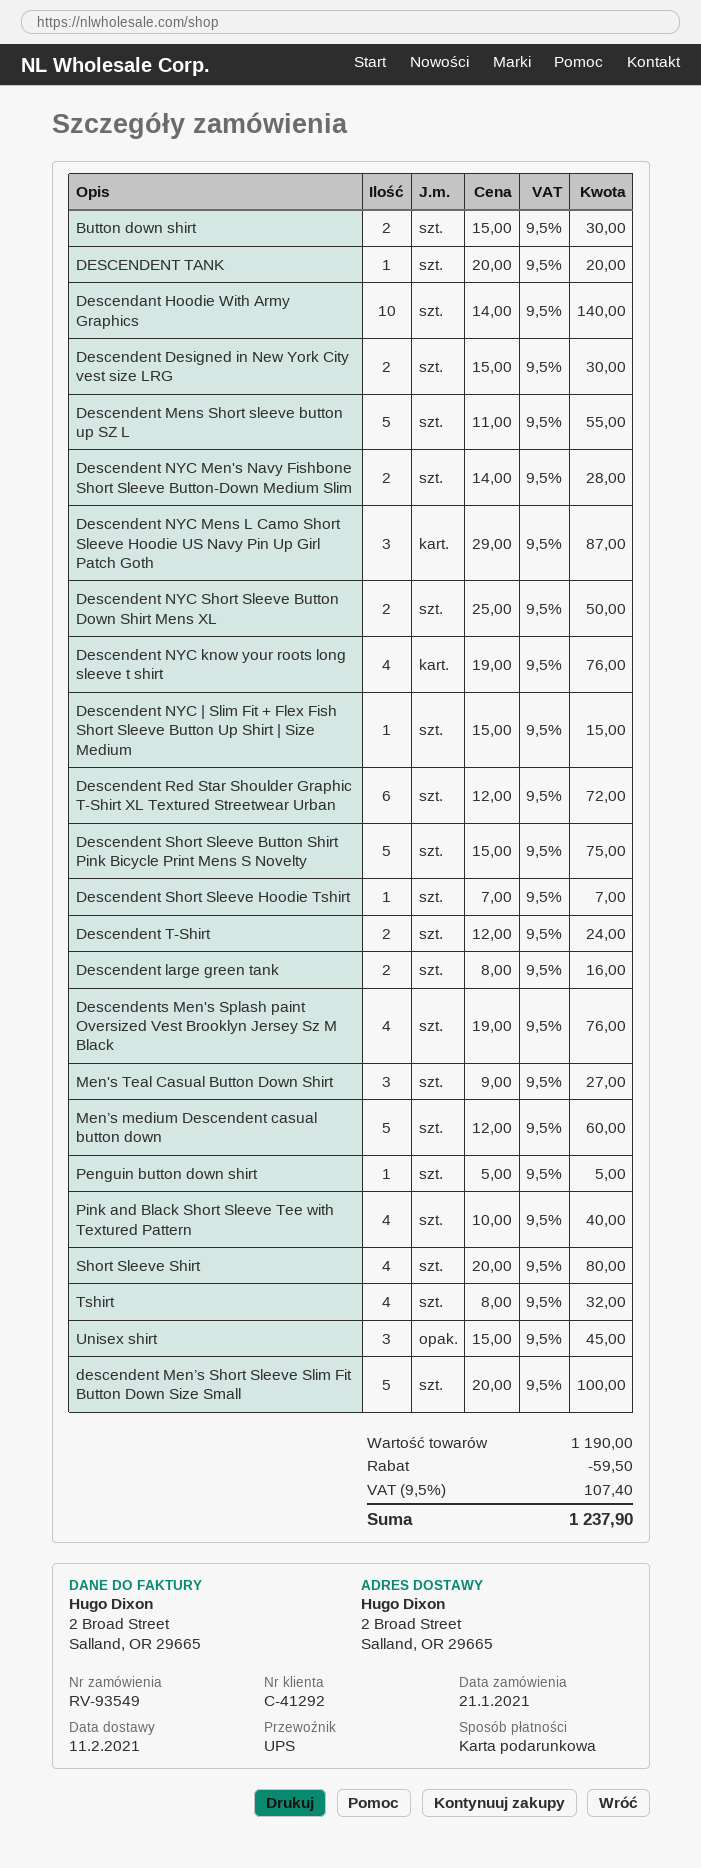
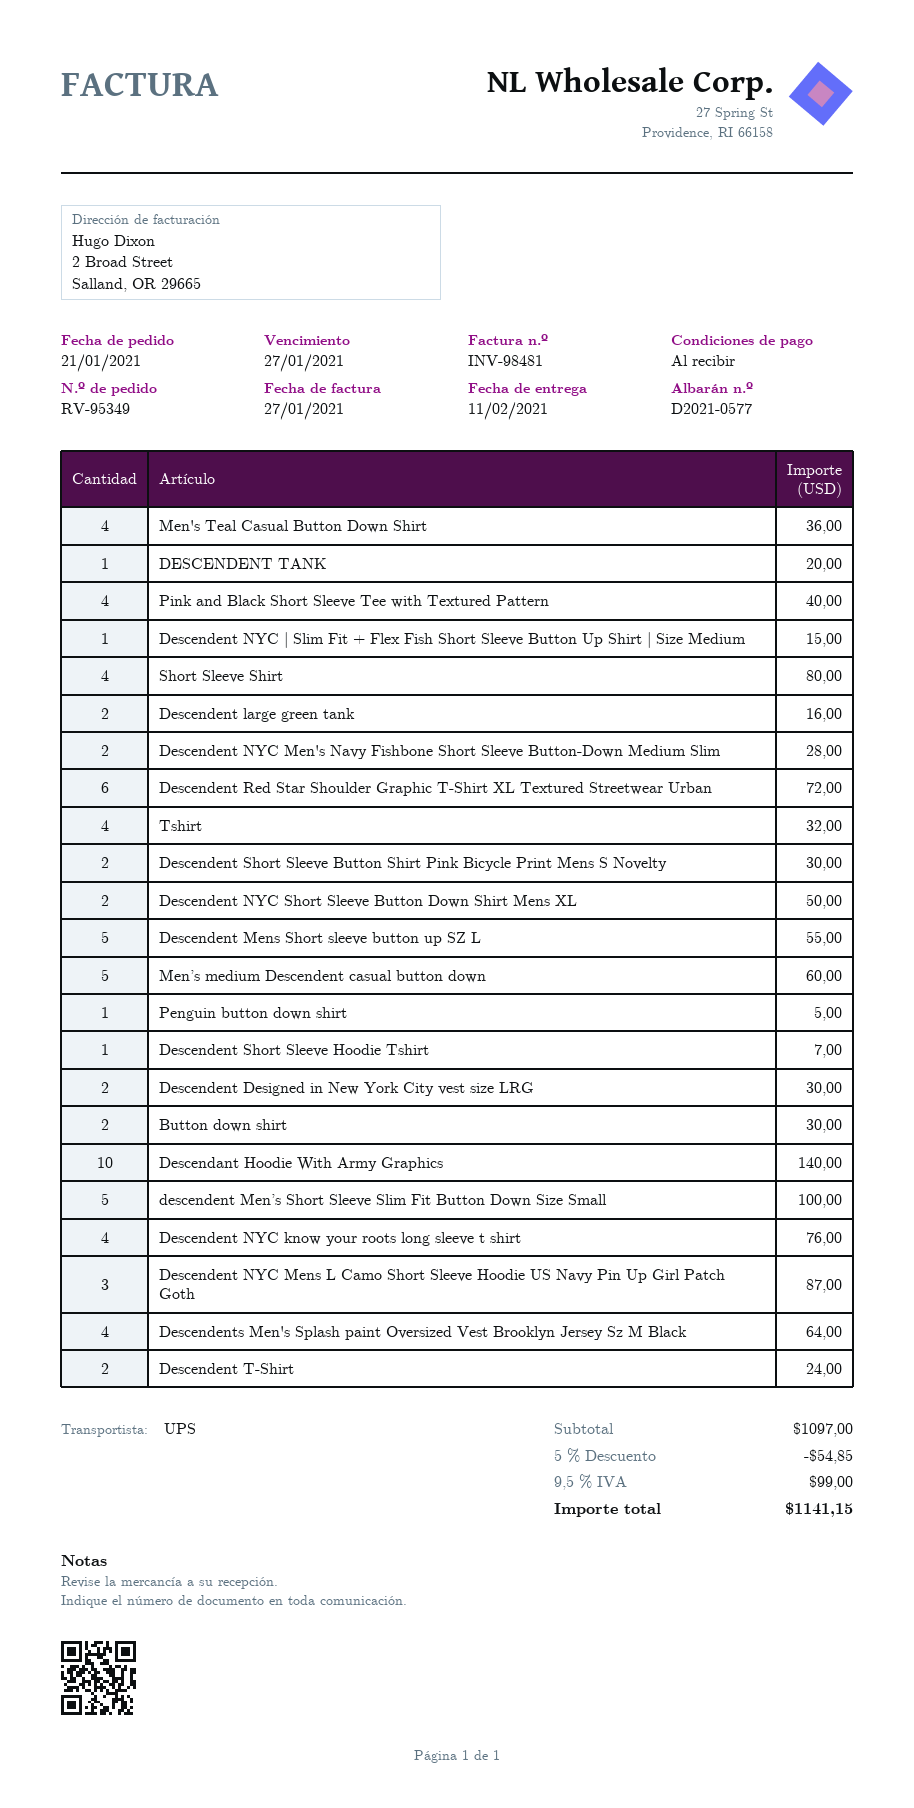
order number: RV-93549 -> RV-95349
Descendent Short Sleeve Button Shirt Pink Bicycle Print Mens S Novelty: 5 for 75.00 -> 2 for 30.00
Descendents Men's Splash paint Oversized Vest Brooklyn Jersey Sz M Black: 4 for 76.00 -> 4 for 64.00
Men's Teal Casual Button Down Shirt: 3 for 27.00 -> 4 for 36.00
Unisex shirt: 3 for 45.00 -> none
subtotal: 1190.00 -> 1097.00
discount: 59.50 -> 54.85
tax: 9.5% = 107.40 -> 9.5% = 99.00
total: 1237.90 -> 1141.15

